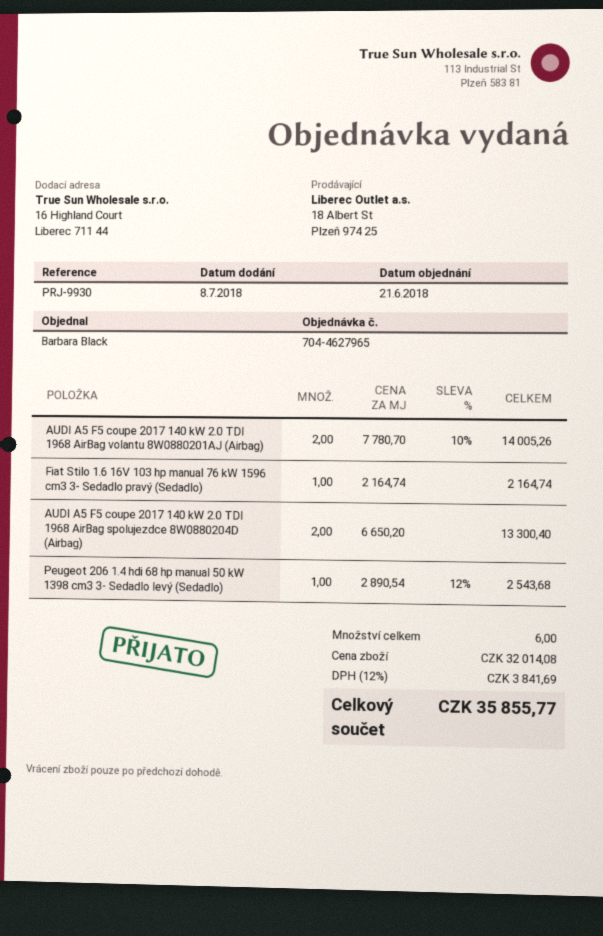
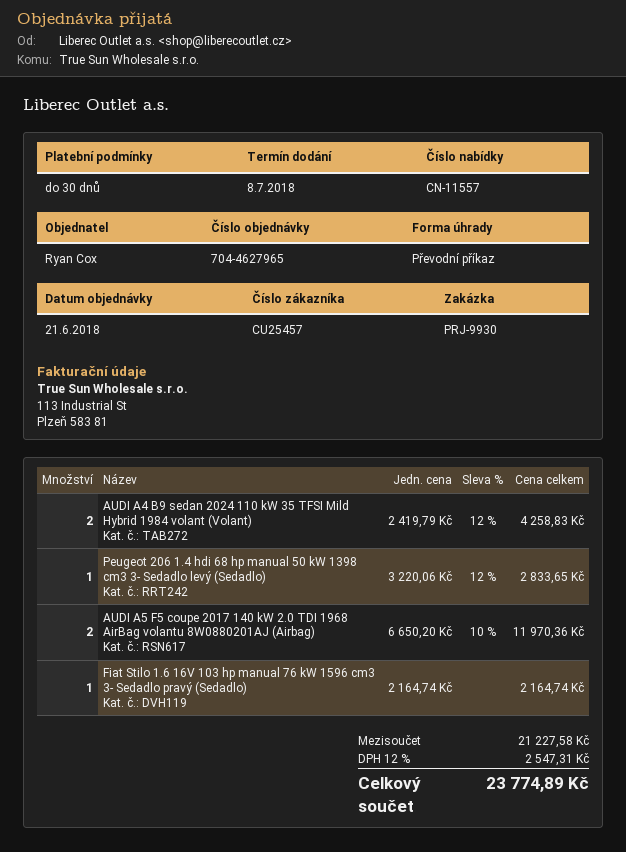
ordered by: Barbara Black -> Ryan Cox
AUDI A5 F5 coupe 2017 140 kW 2.0 TDI 1968 AirBag volantu 8W0880201AJ (Airbag): 2 x 7780.70 - 10% = 14005.26 -> 2 x 6650.20 - 10% = 11970.36
AUDI A5 F5 coupe 2017 140 kW 2.0 TDI 1968 AirBag spolujezdce 8W0880204D (Airbag): 2 x 6650.20 = 13300.40 -> none
Peugeot 206 1.4 hdi 68 hp manual 50 kW 1398 cm3 3- Sedadlo levý (Sedadlo): 1 x 2890.54 - 12% = 2543.68 -> 1 x 3220.06 - 12% = 2833.65
AUDI A4 B9 sedan 2024 110 kW 35 TFSI Mild Hybrid 1984 volant (Volant): none -> 2 x 2419.79 - 12% = 4258.83
subtotal: 32014.08 -> 21227.58
tax: 12% = 3841.69 -> 12% = 2547.31
total: 35855.77 -> 23774.89

